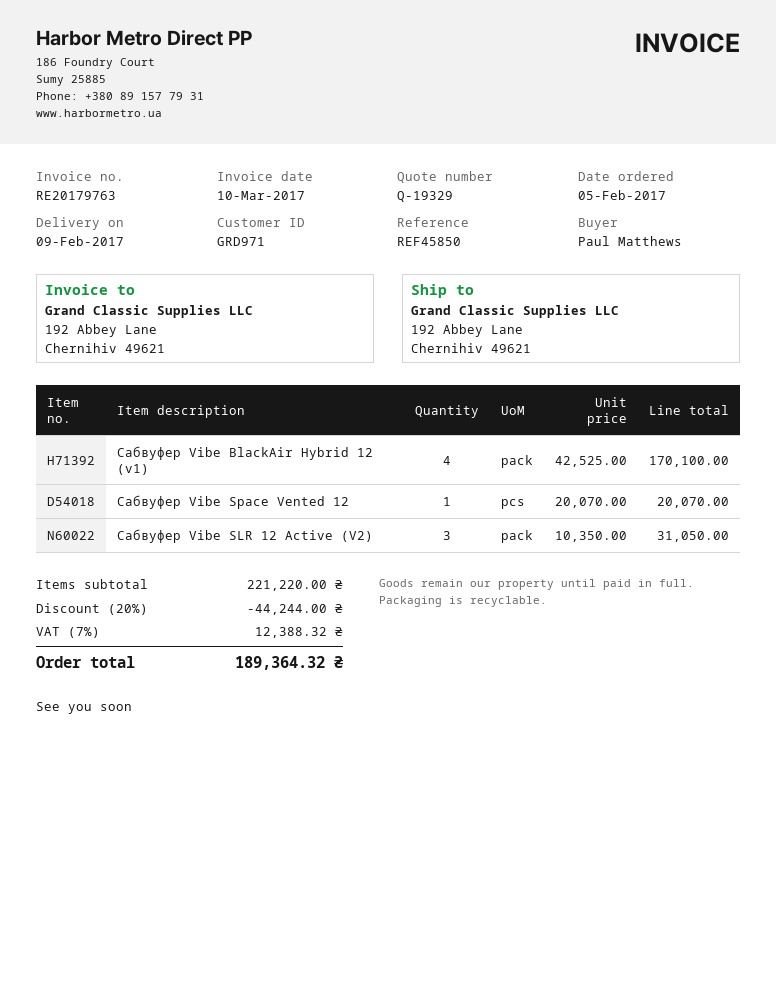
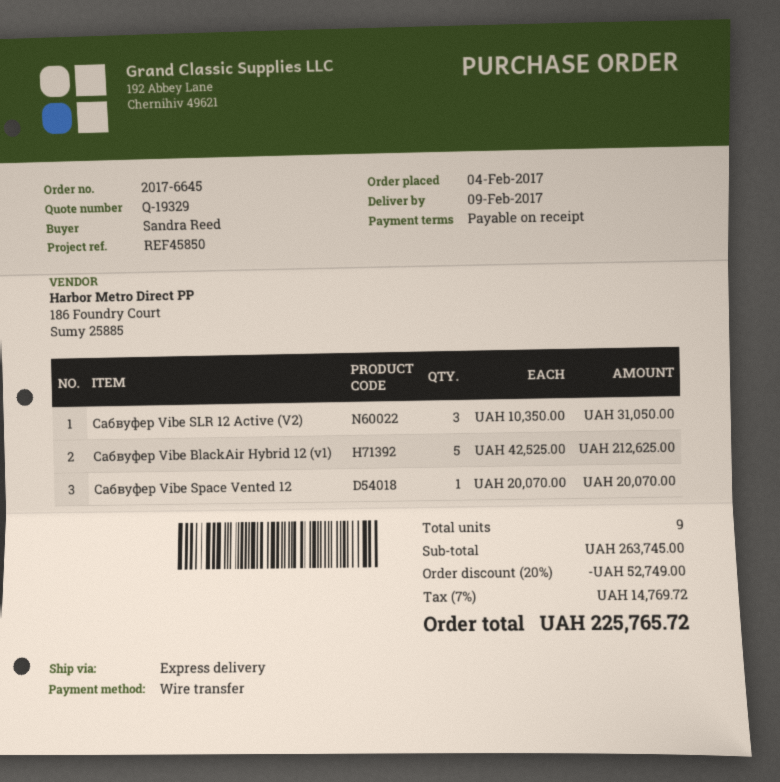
order date: 2017-02-05 -> 2017-02-04
ordered by: Paul Matthews -> Sandra Reed
Сабвуфер Vibe BlackAir Hybrid 12 (v1): 4 x 42525.00 = 170100.00 -> 5 x 42525.00 = 212625.00
subtotal: 221220.00 -> 263745.00
discount: 20% = 44244.00 -> 20% = 52749.00
tax: 7% = 12388.32 -> 7% = 14769.72
total: 189364.32 -> 225765.72

